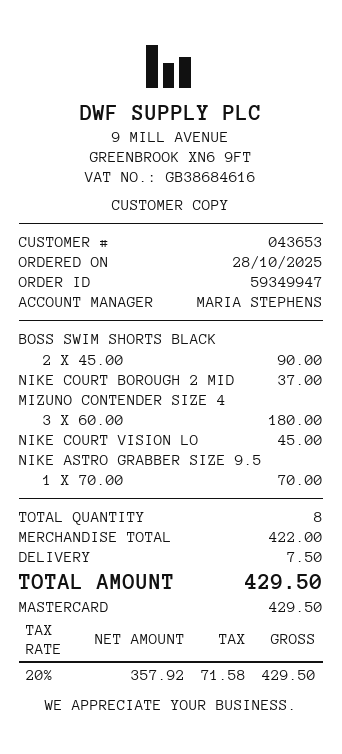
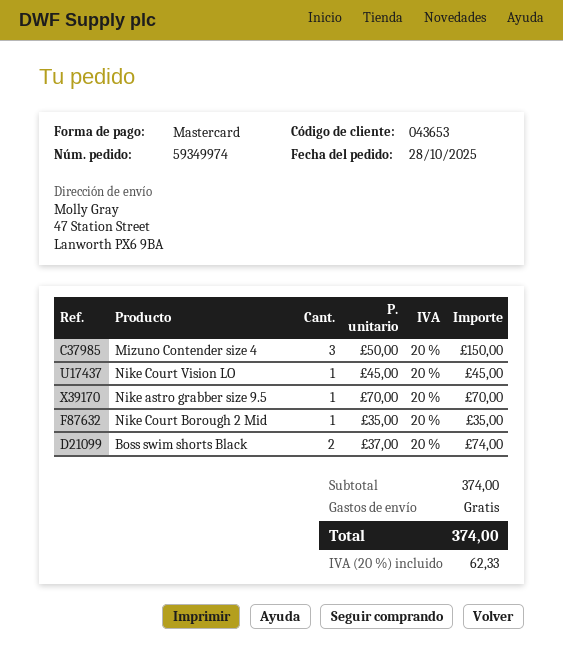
order number: 59349947 -> 59349974
BOSS SWIM SHORTS BLACK: 2 x 45.00 = 90.00 -> 2 x 37.00 = 74.00
NIKE COURT BOROUGH 2 MID: 1 x 37.00 = 37.00 -> 1 x 35.00 = 35.00
MIZUNO CONTENDER SIZE 4: 3 x 60.00 = 180.00 -> 3 x 50.00 = 150.00
subtotal: 422.00 -> 374.00
shipping: 7.50 -> 0.00
tax: 20% = 71.58 -> 20% = 62.33
total: 429.50 -> 374.00

